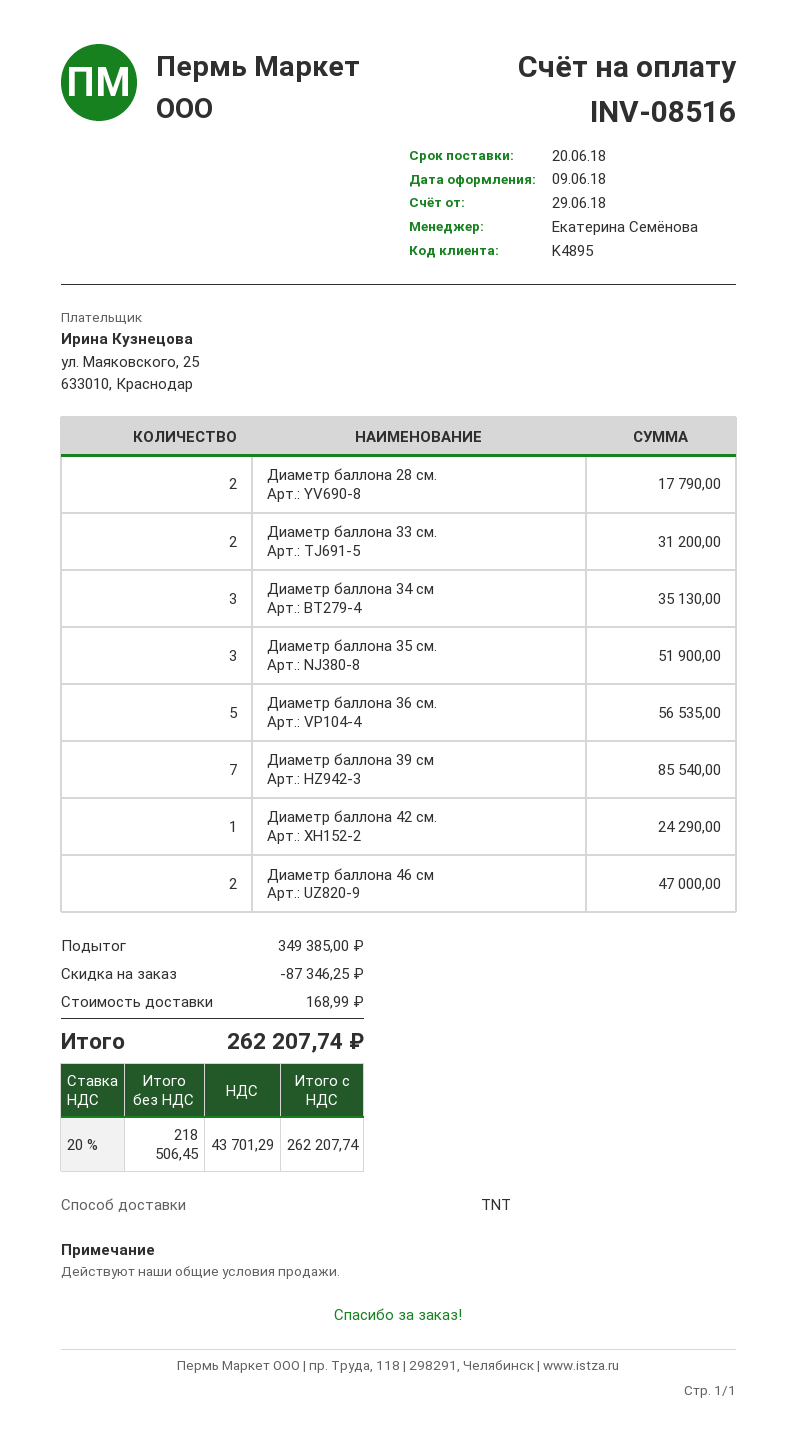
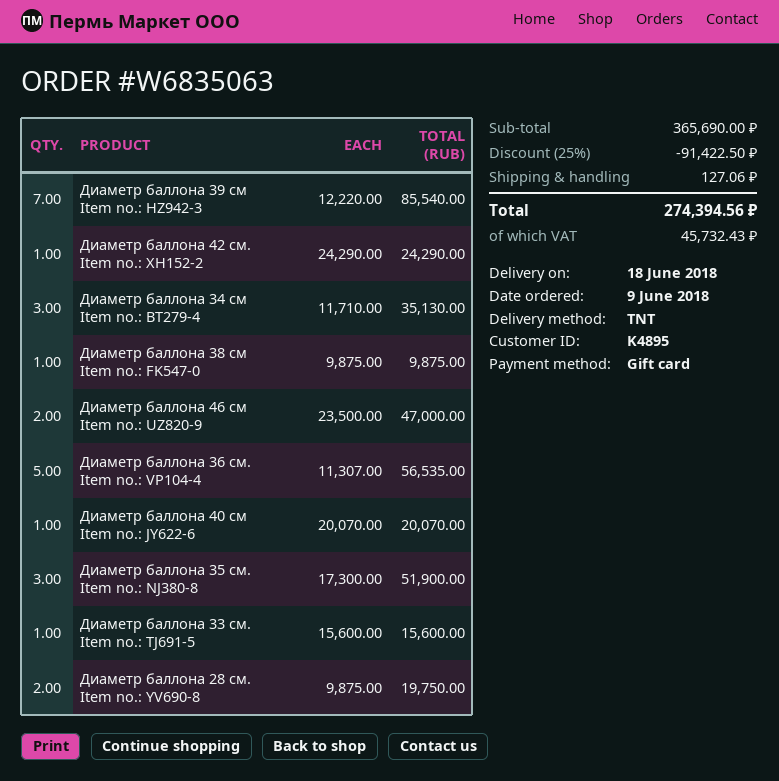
delivery date: 2018-06-20 -> 2018-06-18
Диаметр баллона 28 см.: 2 for 17790.00 -> 2 for 19750.00
Диаметр баллона 33 см.: 2 for 31200.00 -> 1 for 15600.00
Диаметр баллона 38 см: none -> 1 for 9875.00
Диаметр баллона 40 см: none -> 1 for 20070.00
subtotal: 349385.00 -> 365690.00
discount: 87346.25 -> 91422.50
shipping: 168.99 -> 127.06
tax: 43701.29 -> 45732.43
total: 262207.74 -> 274394.56

